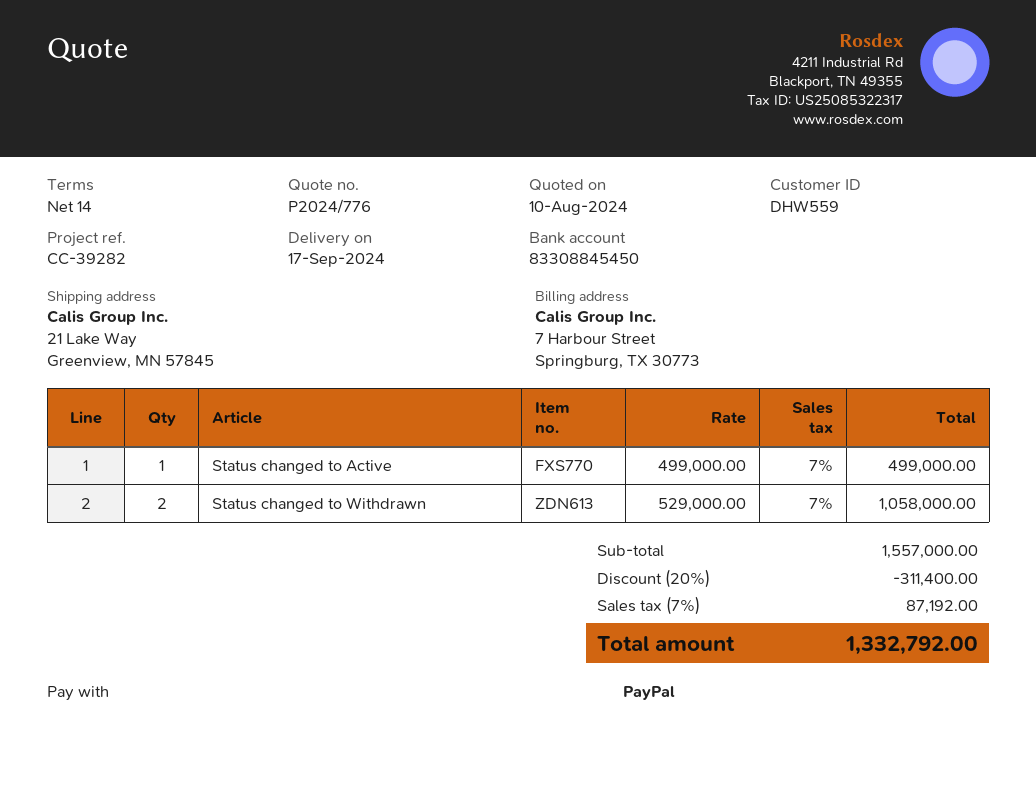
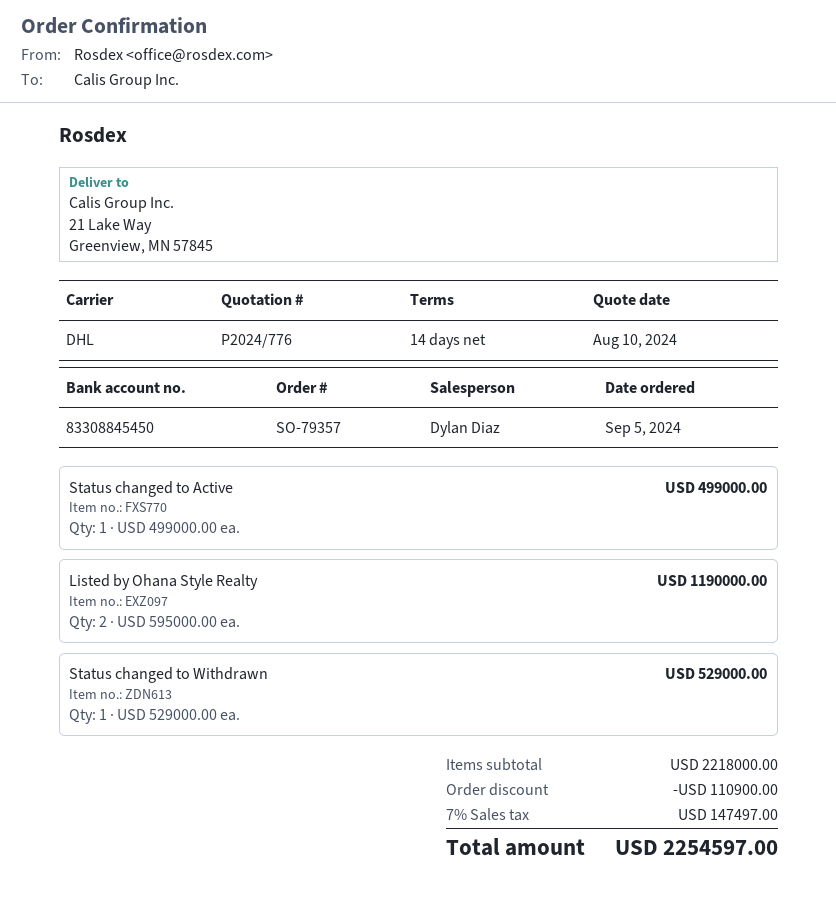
Status changed to Withdrawn: 2 x 529000.00 = 1058000.00 -> 1 x 529000.00 = 529000.00
Listed by Ohana Style Realty: none -> 2 x 595000.00 = 1190000.00
subtotal: 1557000.00 -> 2218000.00
discount: 311400.00 -> 110900.00
tax: 7% = 87192.00 -> 7% = 147497.00
total: 1332792.00 -> 2254597.00

